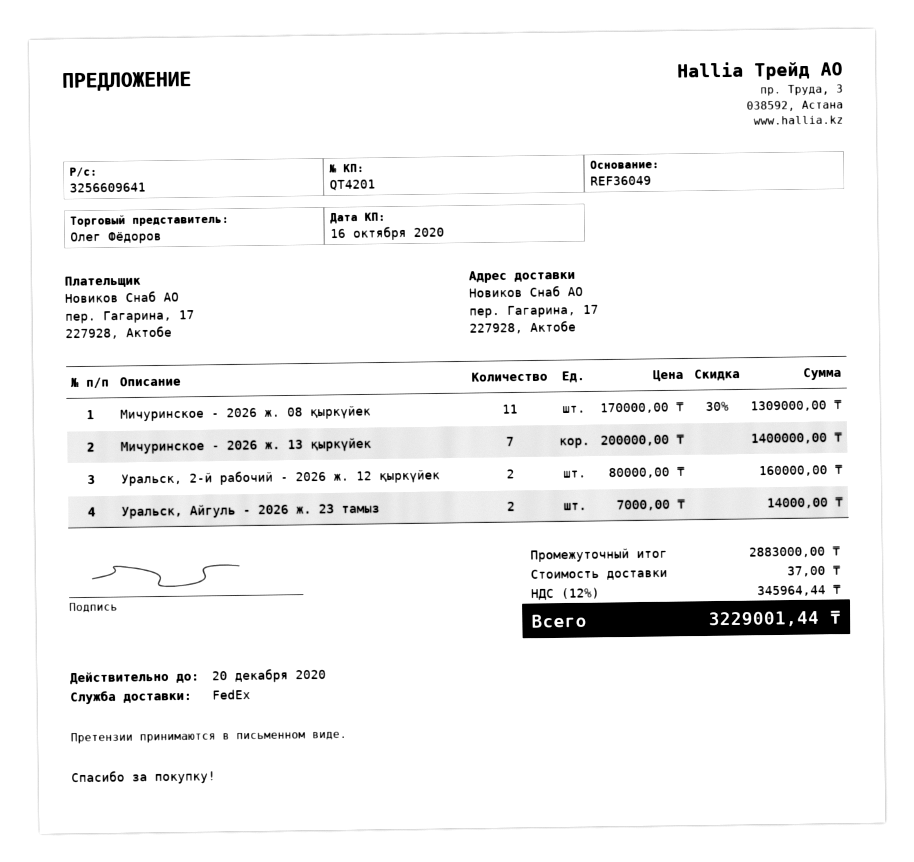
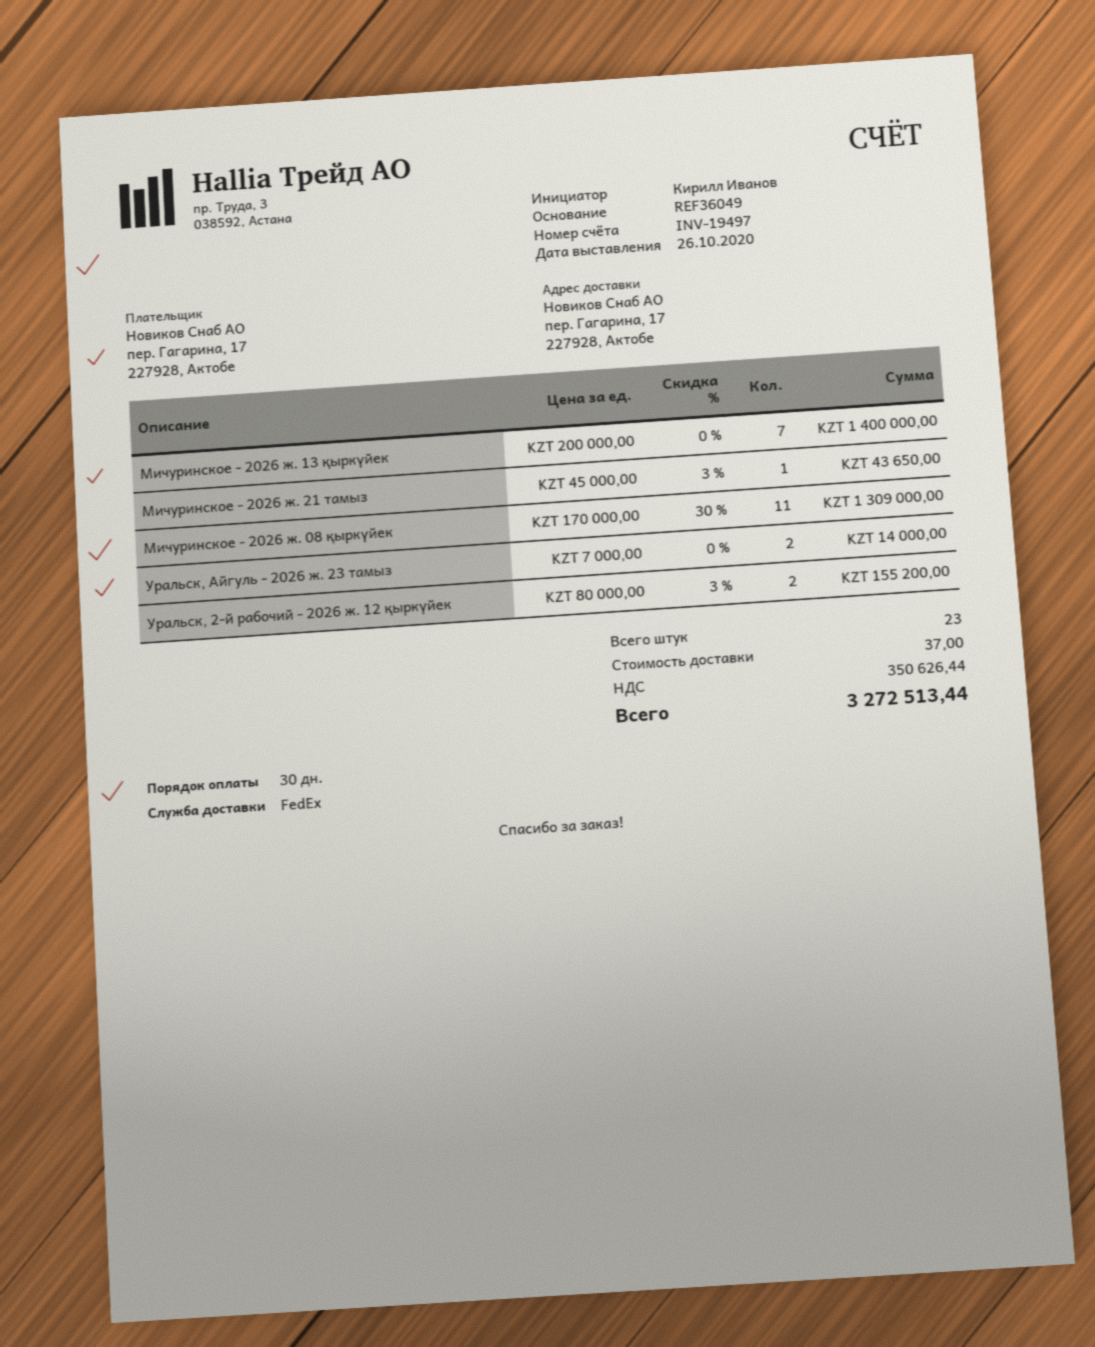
Уральск, 2-й рабочий - 2026 ж. 12 қыркүйек: 2 x 80000.00 = 160000.00 -> 2 x 80000.00 - 3% = 155200.00
Мичуринское - 2026 ж. 21 тамыз: none -> 1 x 45000.00 - 3% = 43650.00
tax: 345964.44 -> 350626.44
total: 3229001.44 -> 3272513.44

